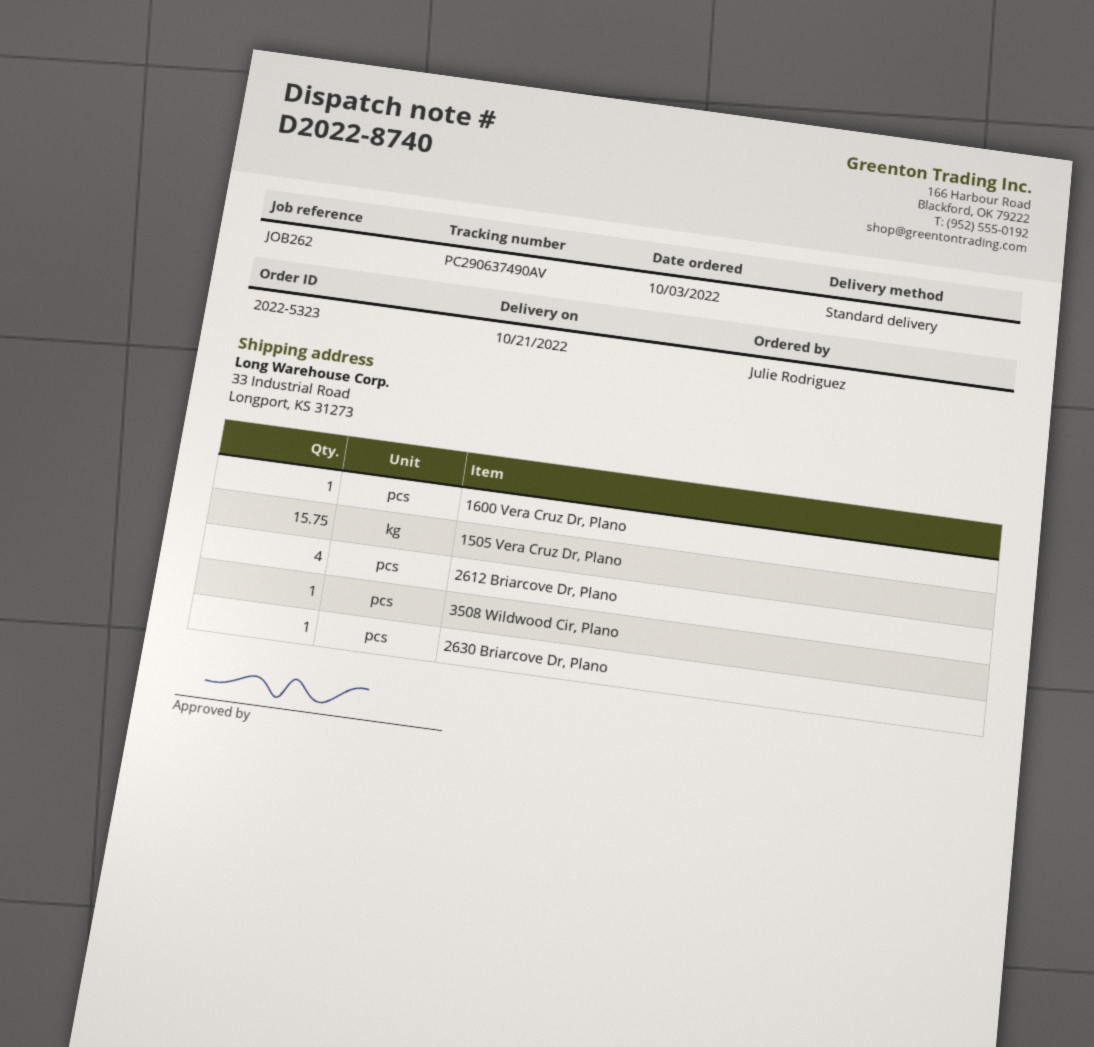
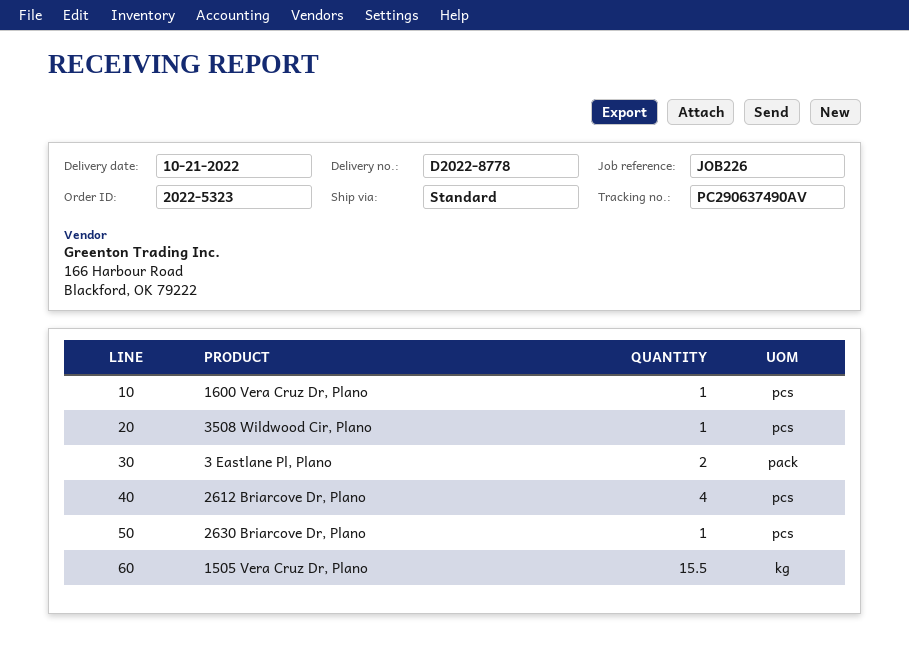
delivery note number: D2022-8740 -> D2022-8778
reference: JOB262 -> JOB226
1505 Vera Cruz Dr, Plano: 15.75 -> 15.5
3 Eastlane Pl, Plano: none -> 2

